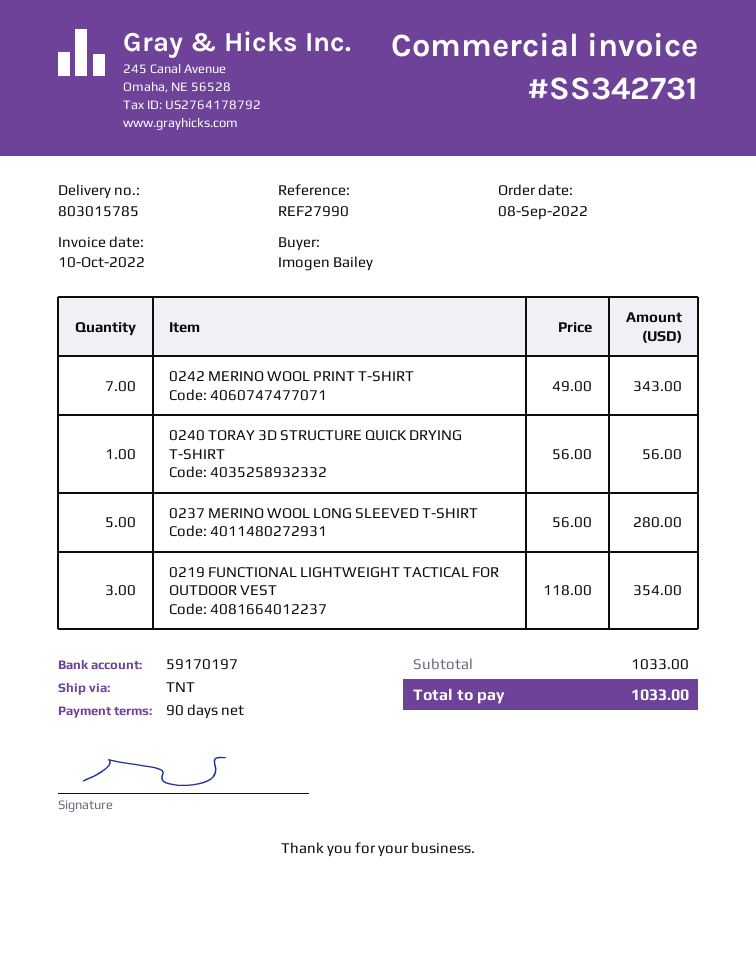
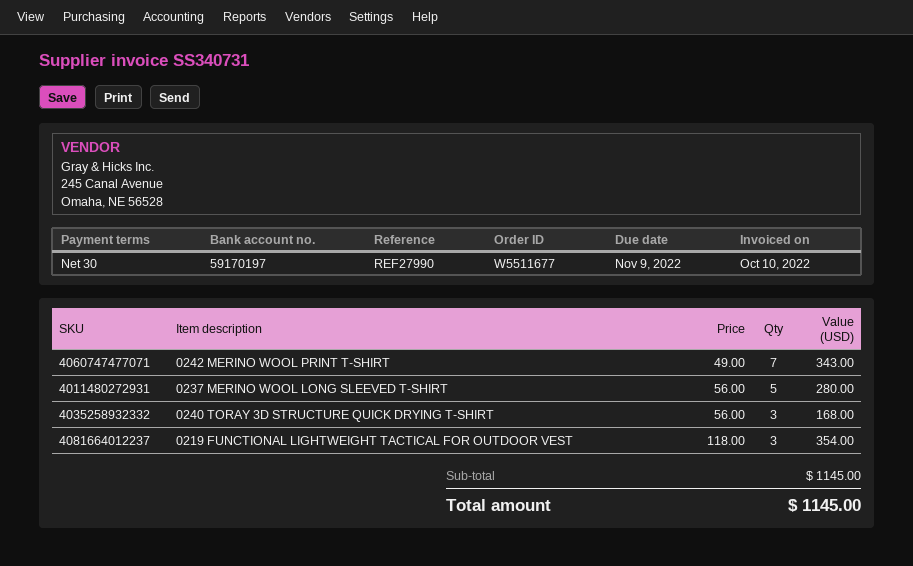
invoice number: SS342731 -> SS340731
payment terms: 90 days -> 30 days
0240 TORAY 3D STRUCTURE QUICK DRYING T-SHIRT: 1 x 56.00 = 56.00 -> 3 x 56.00 = 168.00
subtotal: 1033.00 -> 1145.00
total: 1033.00 -> 1145.00

